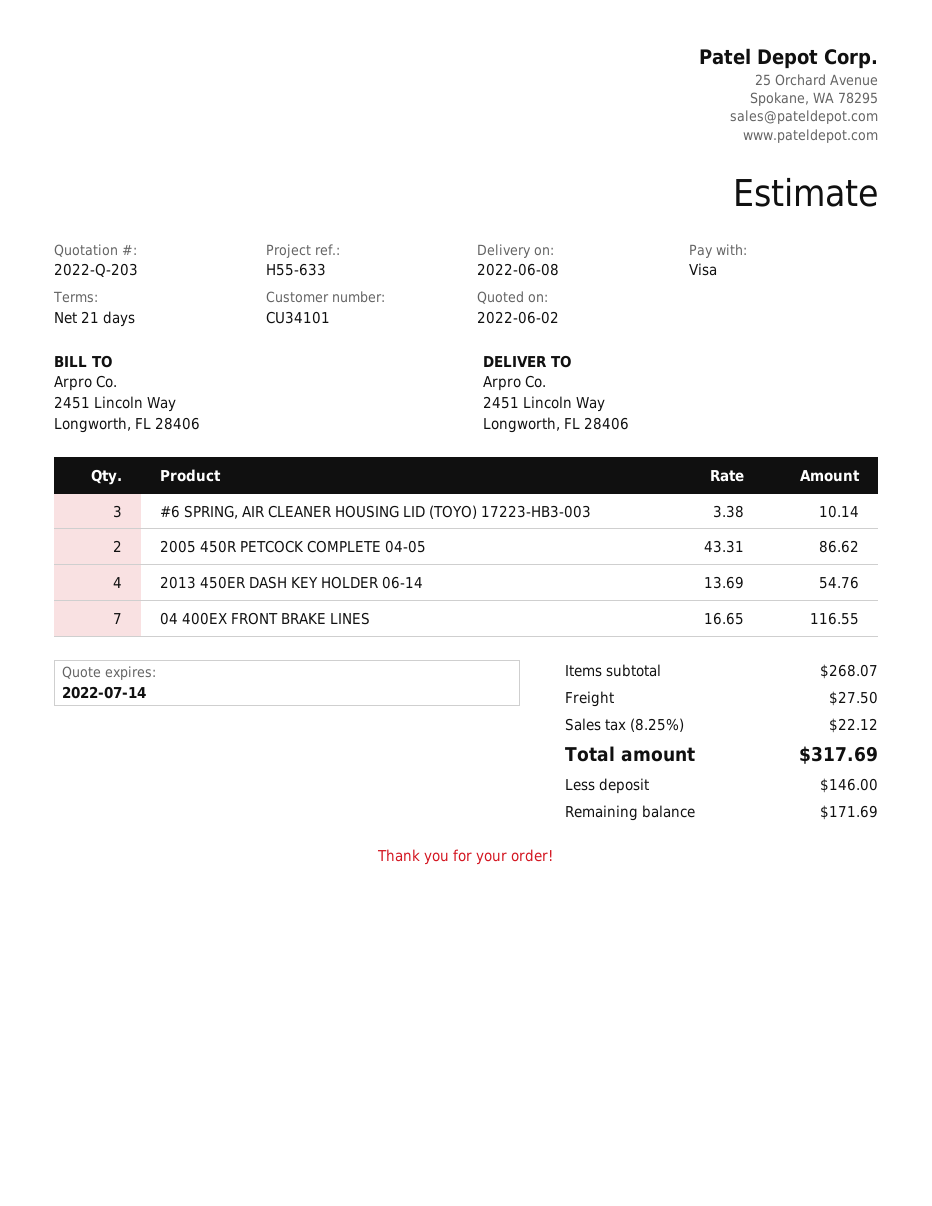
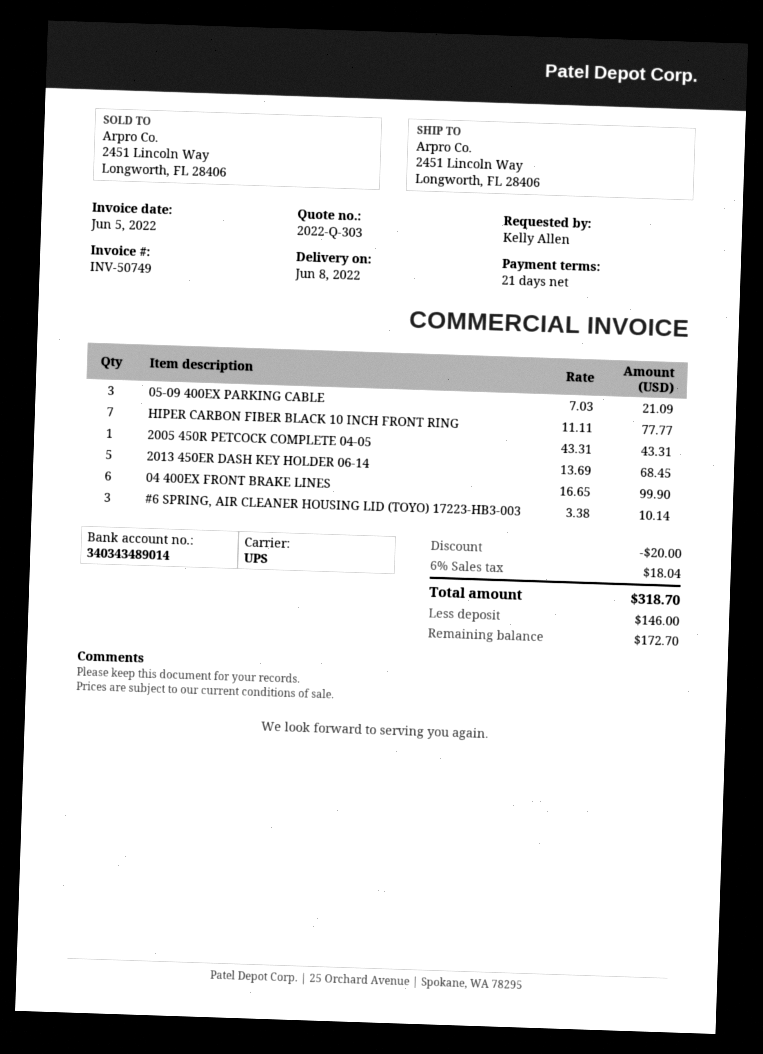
quote number: 2022-Q-203 -> 2022-Q-303
2005 450R PETCOCK COMPLETE 04-05: 2 x 43.31 = 86.62 -> 1 x 43.31 = 43.31
2013 450ER DASH KEY HOLDER 06-14: 4 x 13.69 = 54.76 -> 5 x 13.69 = 68.45
04 400EX FRONT BRAKE LINES: 7 x 16.65 = 116.55 -> 6 x 16.65 = 99.90
05-09 400EX PARKING CABLE: none -> 3 x 7.03 = 21.09
HIPER CARBON FIBER BLACK 10 INCH FRONT RING: none -> 7 x 11.11 = 77.77
discount: none -> 20.00
shipping: 27.50 -> none
tax: 8.25% = 22.12 -> 6% = 18.04
total: 317.69 -> 318.70
balance: 171.69 -> 172.70

